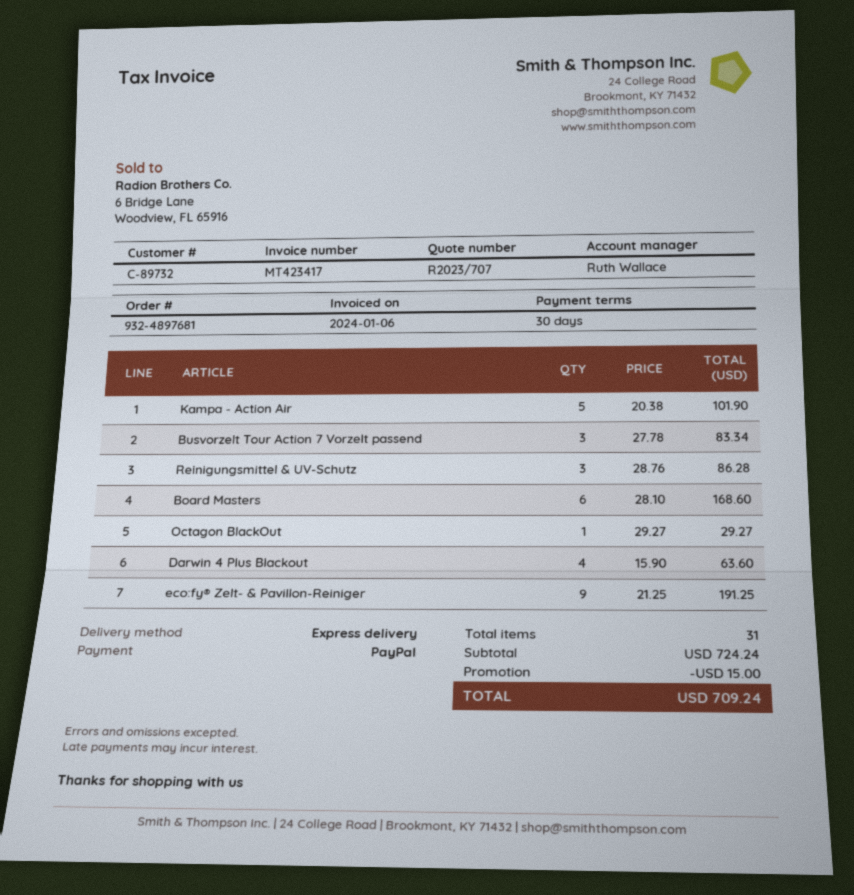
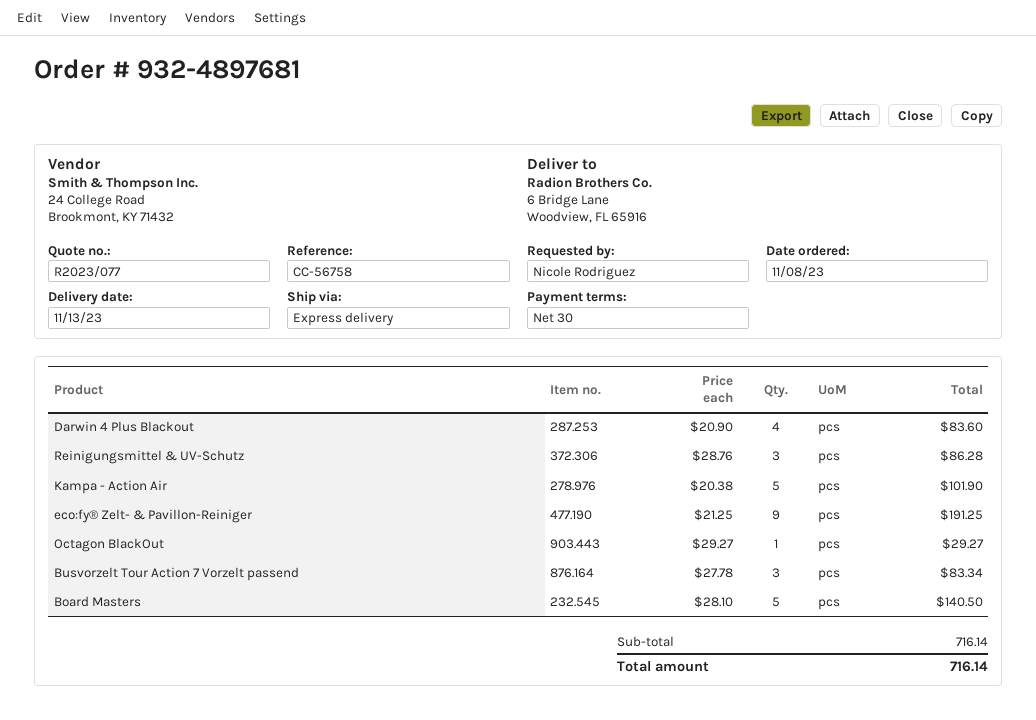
quote number: R2023/707 -> R2023/077
Board Masters: 6 x 28.10 = 168.60 -> 5 x 28.10 = 140.50
Darwin 4 Plus Blackout: 4 x 15.90 = 63.60 -> 4 x 20.90 = 83.60
subtotal: 724.24 -> 716.14
discount: 15.00 -> none
total: 709.24 -> 716.14

